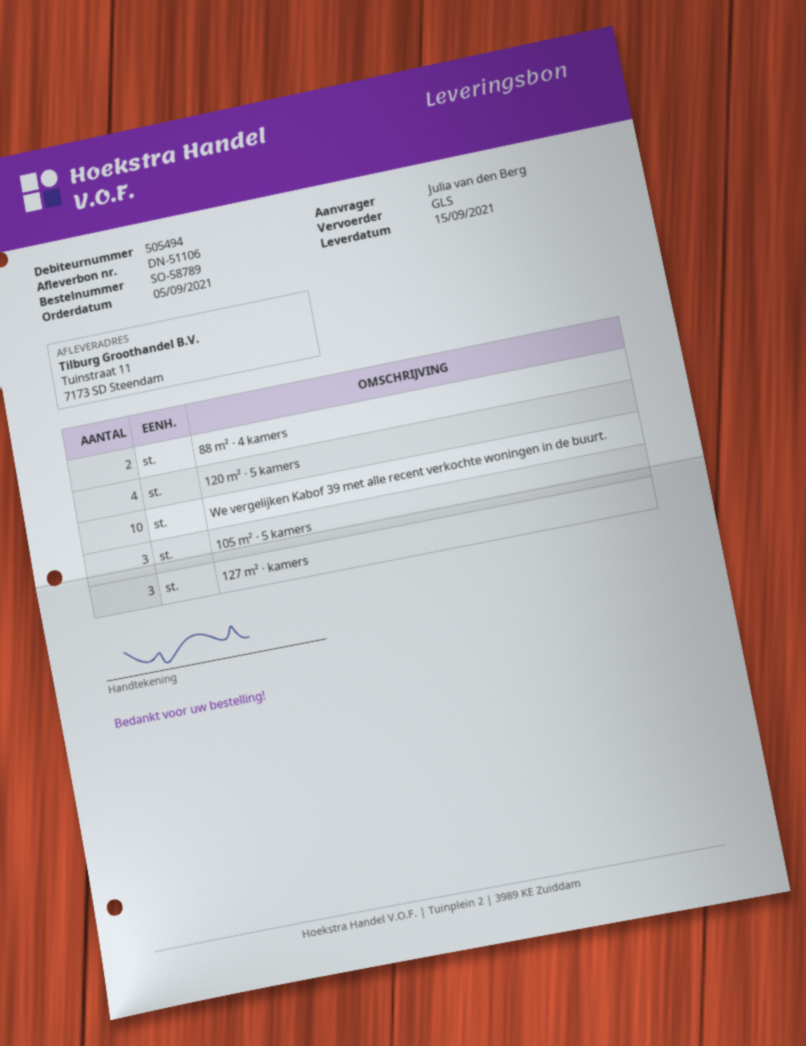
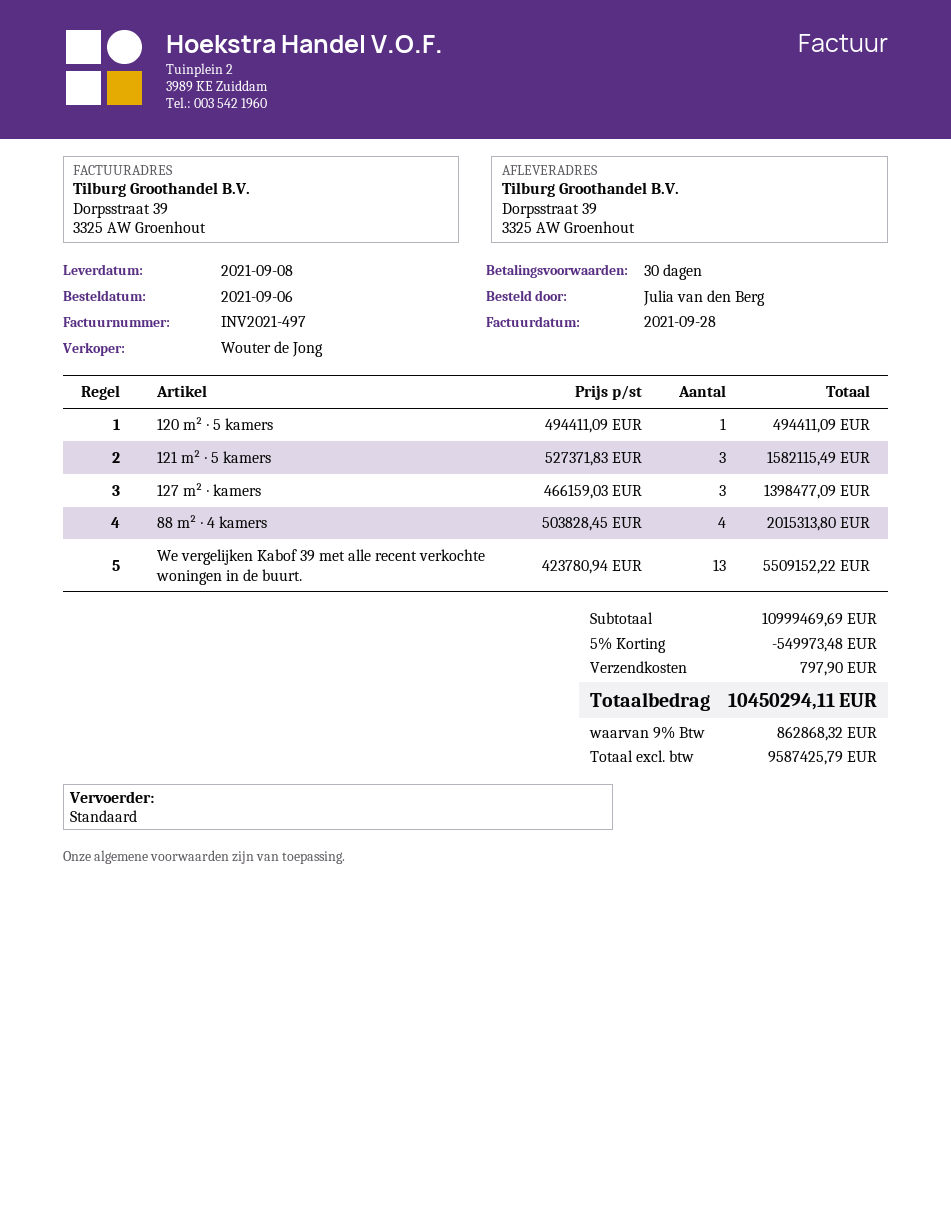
order date: 2021-09-05 -> 2021-09-06
delivery date: 2021-09-15 -> 2021-09-08
shipping method: GLS -> standard
ship to: Tuinstraat 11, 7173 SD Steendam -> Dorpsstraat 39, 3325 AW Groenhout
88 m² · 4 kamers: 2 -> 4
120 m² · 5 kamers: 4 -> 1
We vergelijken Kabof 39 met alle recent verkochte woningen in de buurt.: 10 -> 13
105 m² · 5 kamers: 3 -> none
121 m² · 5 kamers: none -> 3

